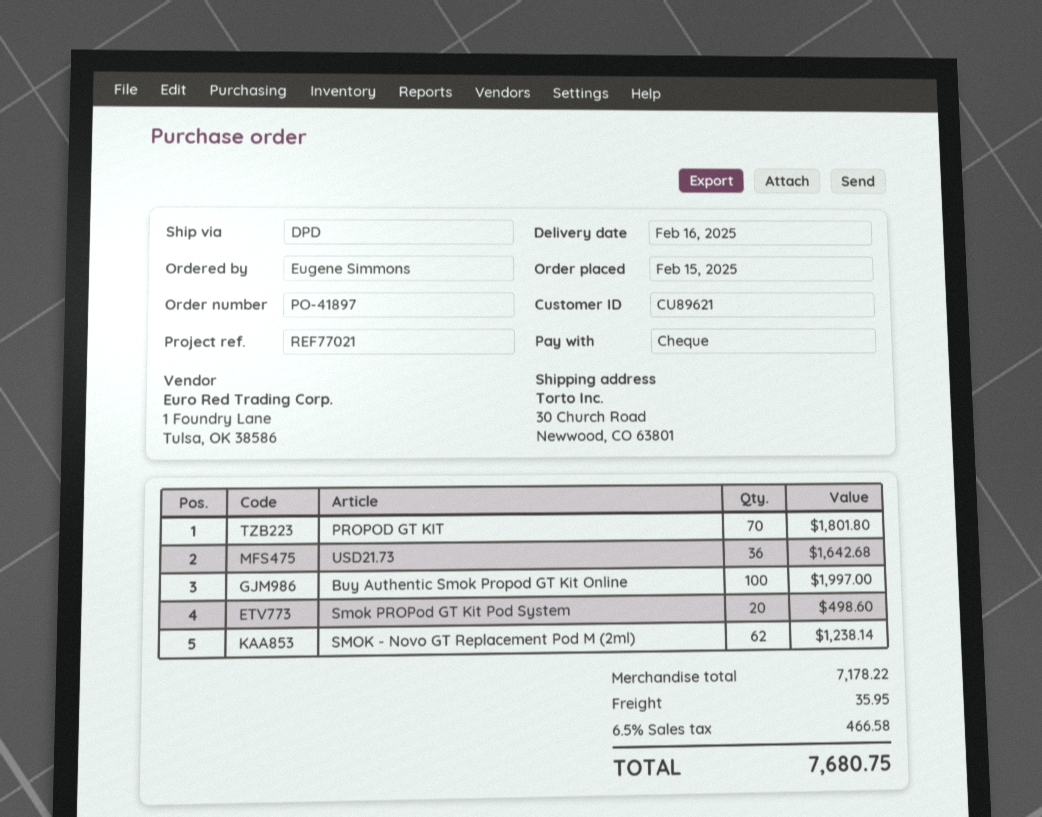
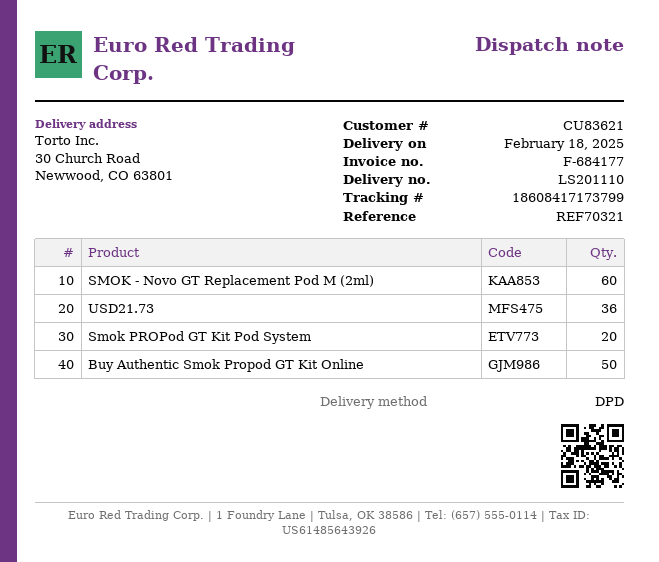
delivery date: 2025-02-16 -> 2025-02-18
customer number: CU89621 -> CU83621
reference: REF77021 -> REF70321
PROPOD GT KIT: 70 -> none
Buy Authentic Smok Propod GT Kit Online: 100 -> 50
SMOK - Novo GT Replacement Pod M (2ml): 62 -> 60

